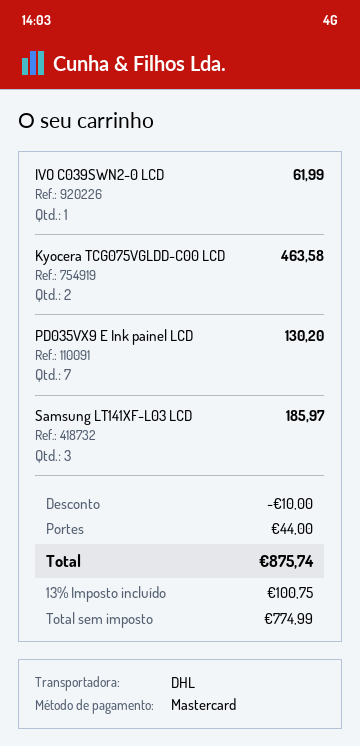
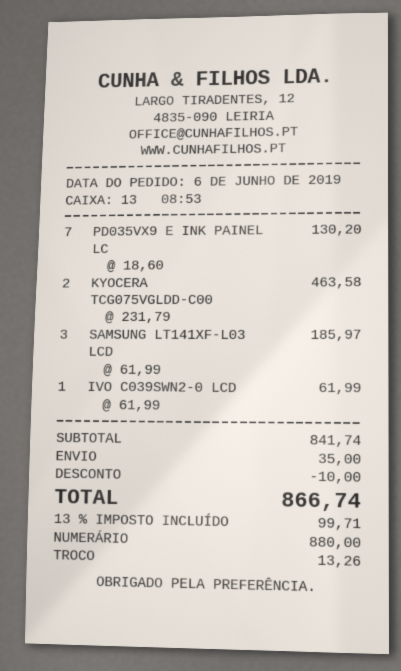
payment method: Mastercard -> cash
shipping: 44.00 -> 35.00
tax: 13% = 100.75 -> 13% = 99.71
total: 875.74 -> 866.74

